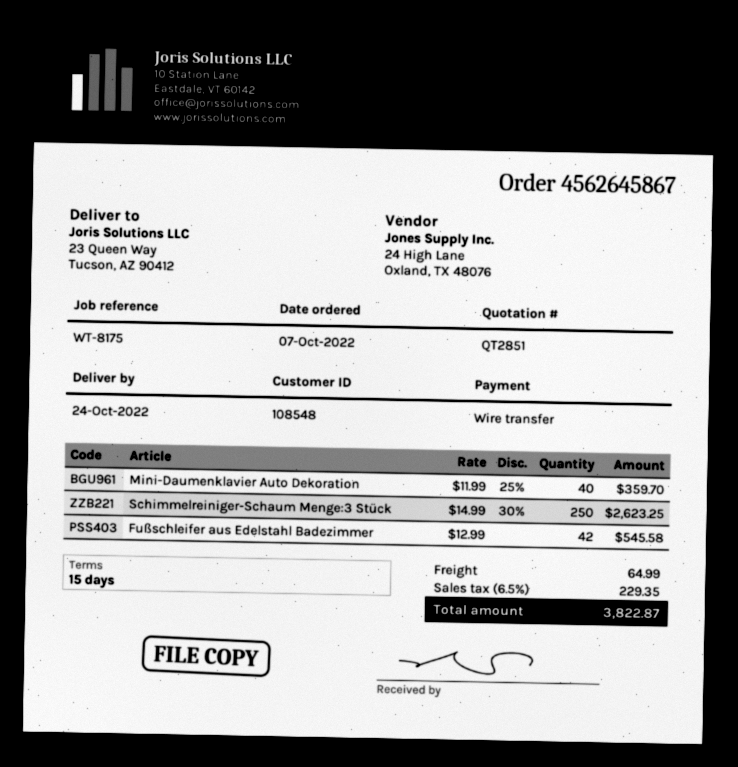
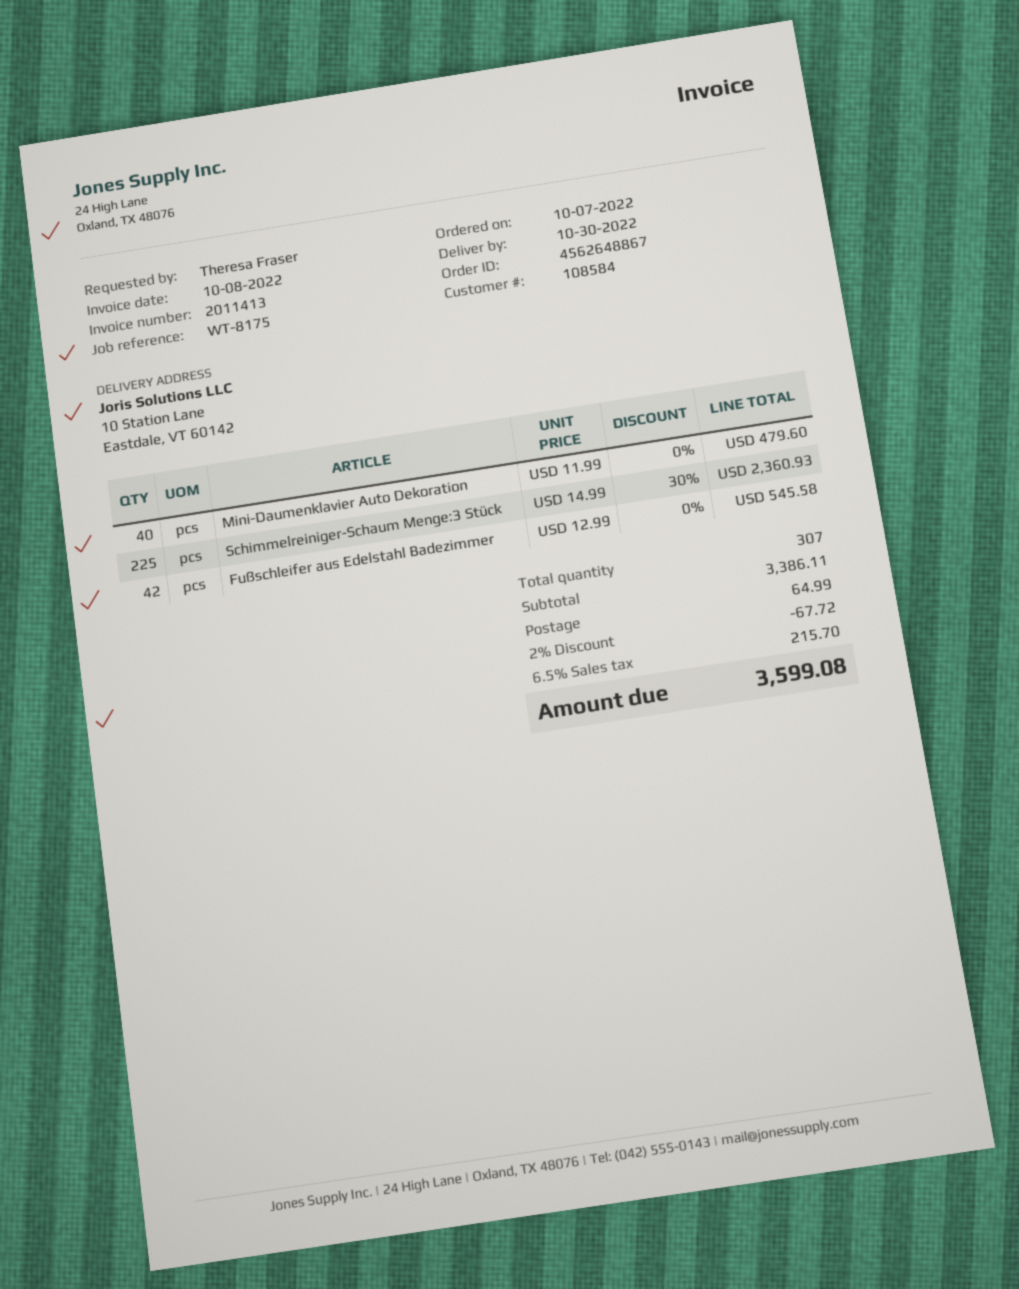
order number: 4562645867 -> 4562648867
delivery date: 2022-10-24 -> 2022-10-30
customer number: 108548 -> 108584
ship to: 23 Queen Way, Tucson, AZ 90412 -> 10 Station Lane, Eastdale, VT 60142
Mini-Daumenklavier Auto Dekoration: 40 x 11.99 - 25% = 359.70 -> 40 x 11.99 = 479.60
Schimmelreiniger-Schaum Menge:3 Stück: 250 x 14.99 - 30% = 2623.25 -> 225 x 14.99 - 30% = 2360.93
discount: none -> 2% = 67.72
tax: 6.5% = 229.35 -> 6.5% = 215.70
total: 3822.87 -> 3599.08

